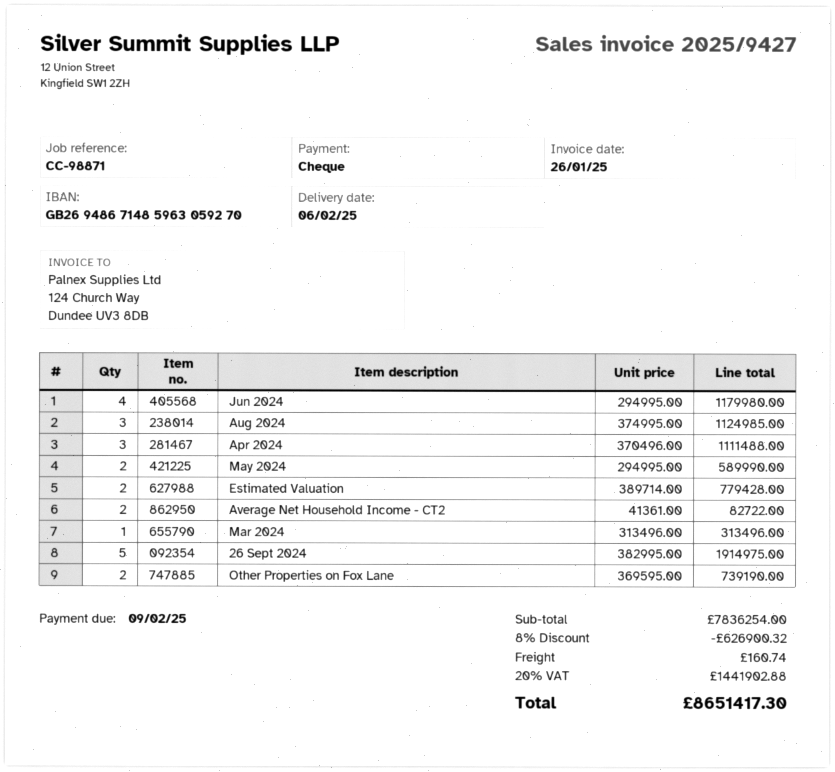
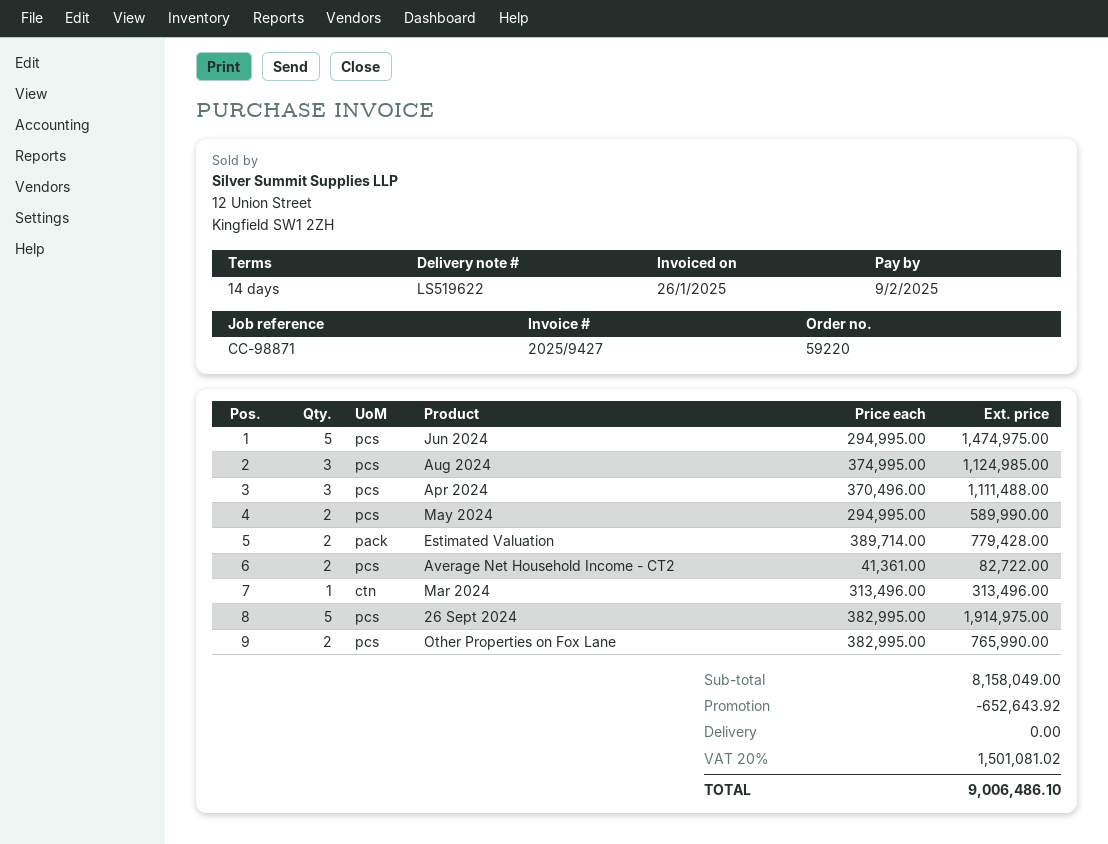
Jun 2024: 4 x 294995.00 = 1179980.00 -> 5 x 294995.00 = 1474975.00
Other Properties on Fox Lane: 2 x 369595.00 = 739190.00 -> 2 x 382995.00 = 765990.00
subtotal: 7836254.00 -> 8158049.00
discount: 626900.32 -> 652643.92
shipping: 160.74 -> 0.00
tax: 20% = 1441902.88 -> 20% = 1501081.02
total: 8651417.30 -> 9006486.10

